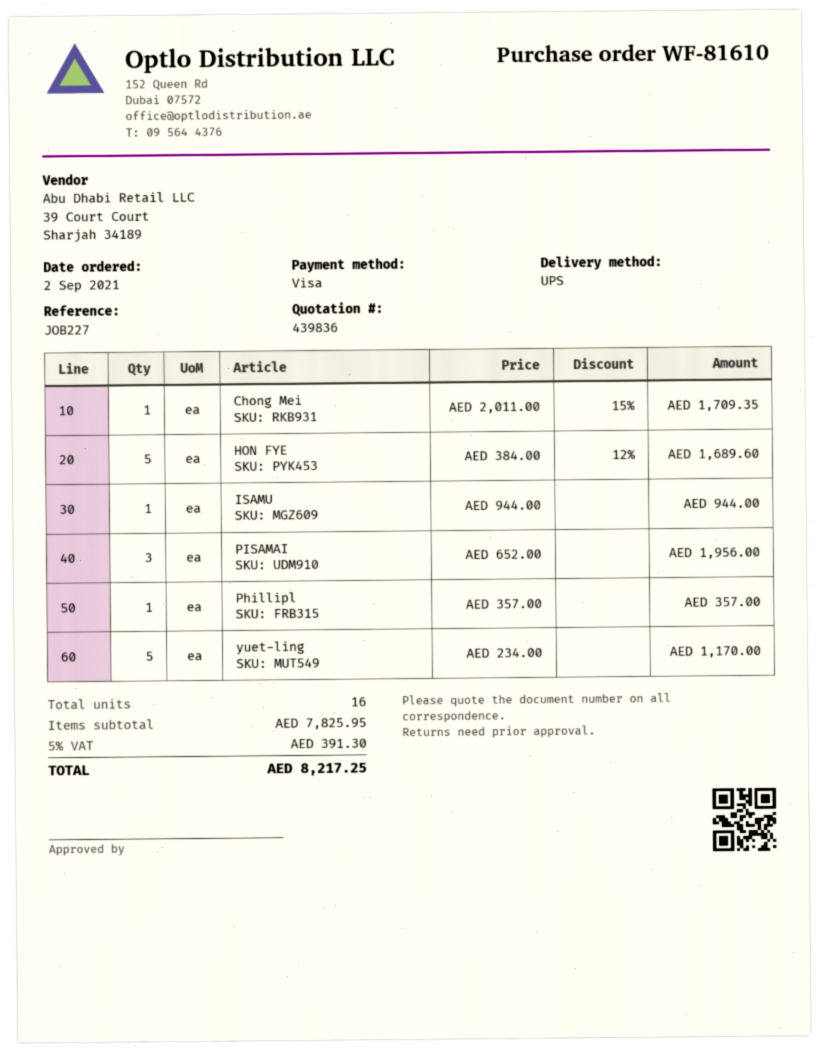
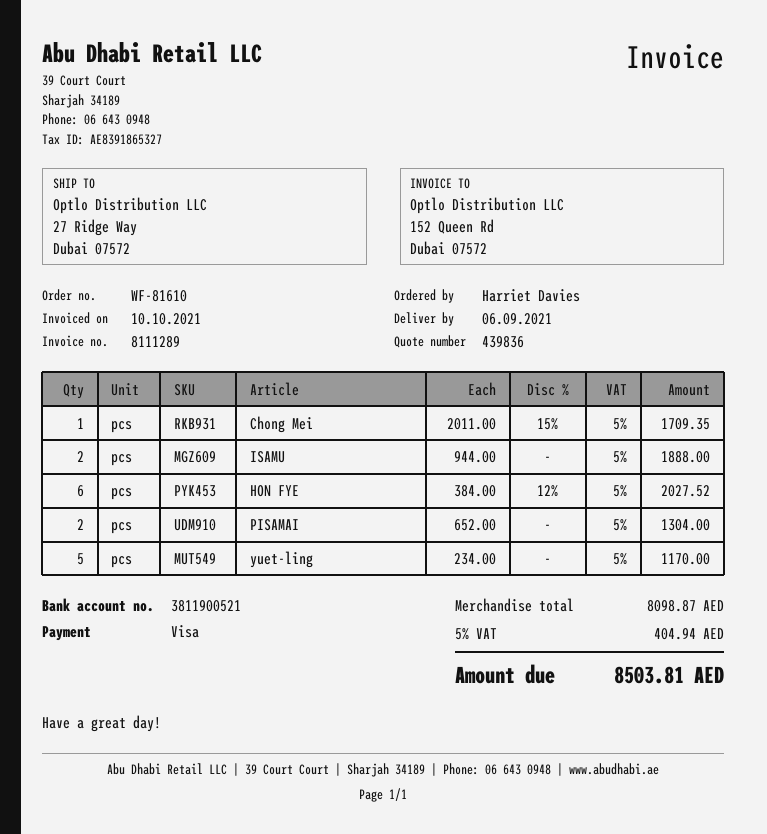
HON FYE: 5 x 384.00 - 12% = 1689.60 -> 6 x 384.00 - 12% = 2027.52
ISAMU: 1 x 944.00 = 944.00 -> 2 x 944.00 = 1888.00
PISAMAI: 3 x 652.00 = 1956.00 -> 2 x 652.00 = 1304.00
Phillipl: 1 x 357.00 = 357.00 -> none
subtotal: 7825.95 -> 8098.87
tax: 5% = 391.30 -> 5% = 404.94
total: 8217.25 -> 8503.81

